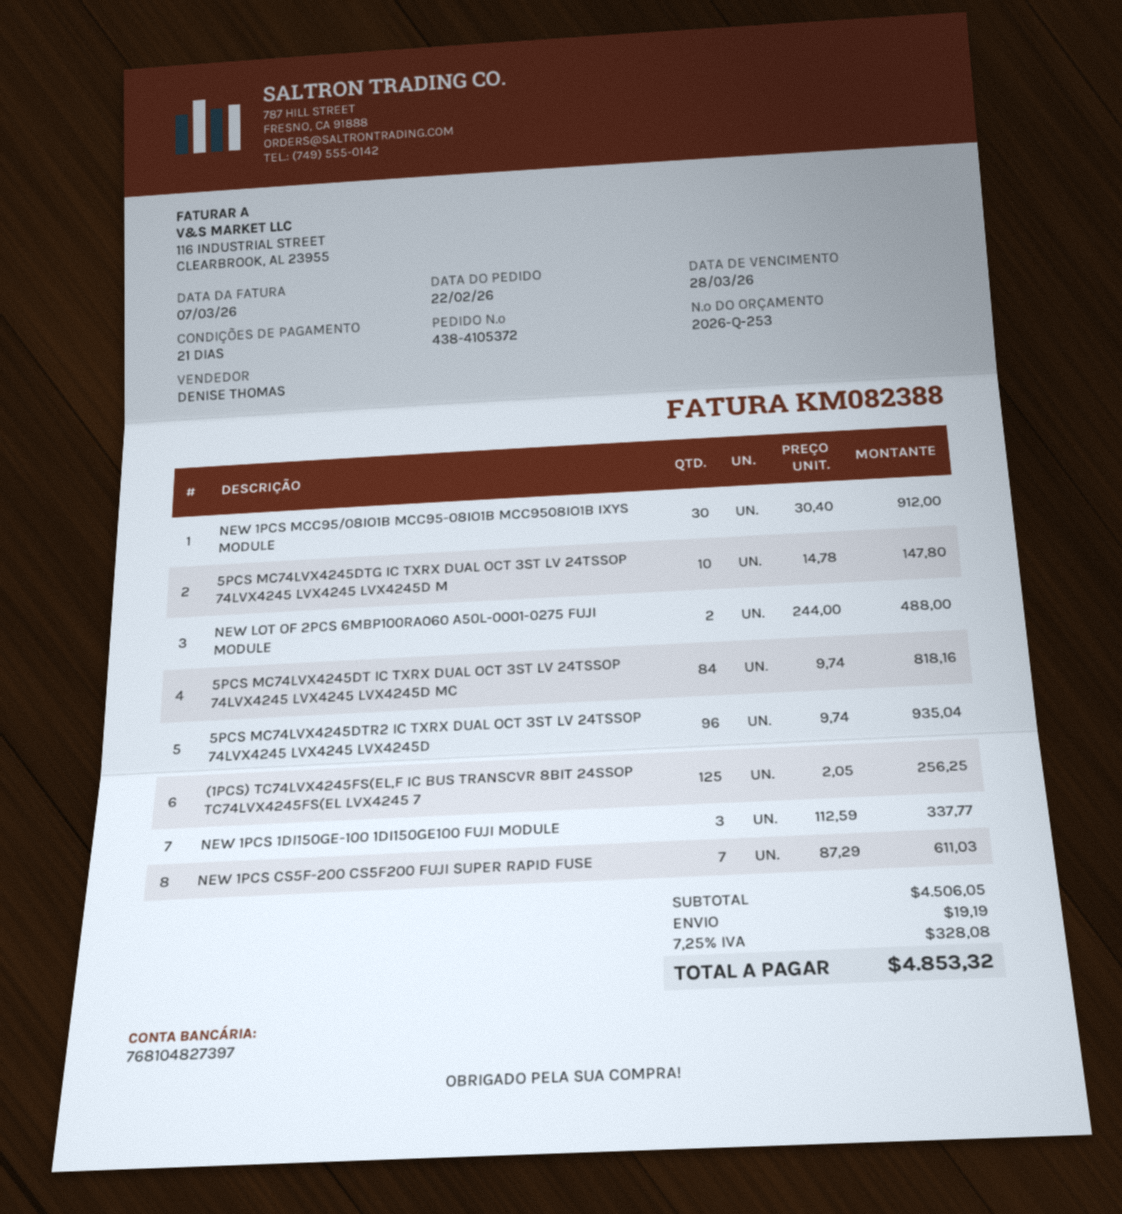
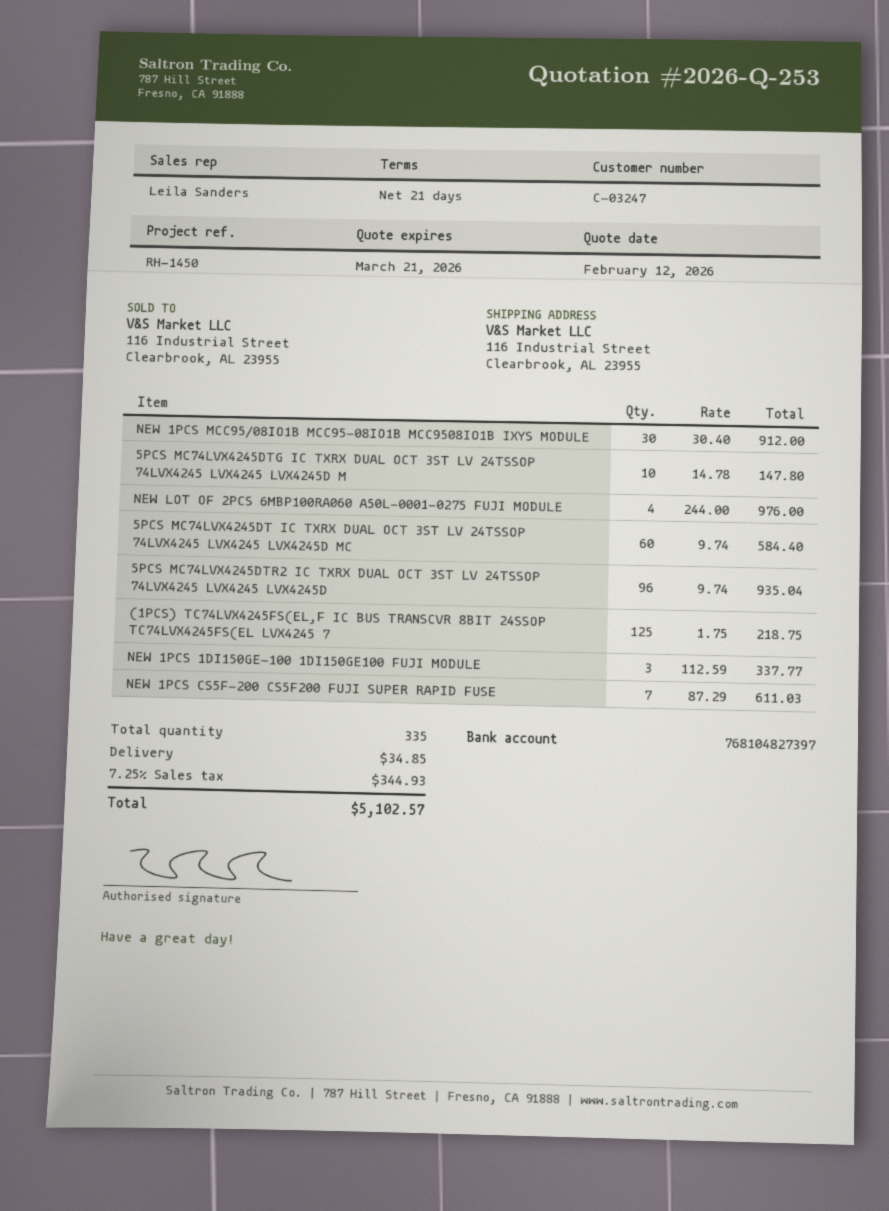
sales rep: DENISE THOMAS -> Leila Sanders
NEW LOT OF 2PCS 6MBP100RA060 A50L-0001-0275 FUJI MODULE: 2 x 244.00 = 488.00 -> 4 x 244.00 = 976.00
5PCS MC74LVX4245DT IC TXRX DUAL OCT 3ST LV 24TSSOP 74LVX4245 LVX4245 LVX4245D MC: 84 x 9.74 = 818.16 -> 60 x 9.74 = 584.40
(1PCS) TC74LVX4245FS(EL,F IC BUS TRANSCVR 8BIT 24SSOP TC74LVX4245FS(EL LVX4245 7: 125 x 2.05 = 256.25 -> 125 x 1.75 = 218.75
shipping: 19.19 -> 34.85
tax: 7.25% = 328.08 -> 7.25% = 344.93
total: 4853.32 -> 5102.57

